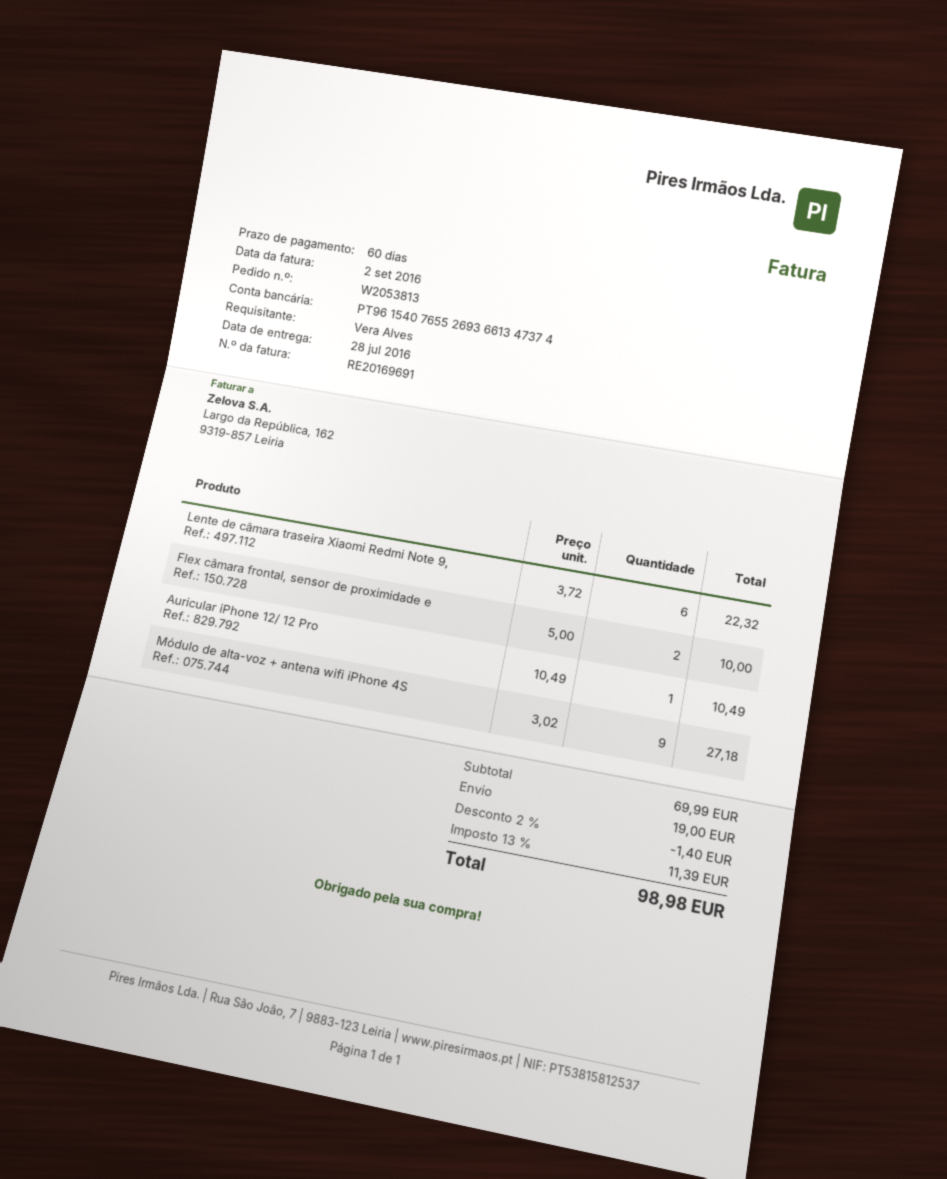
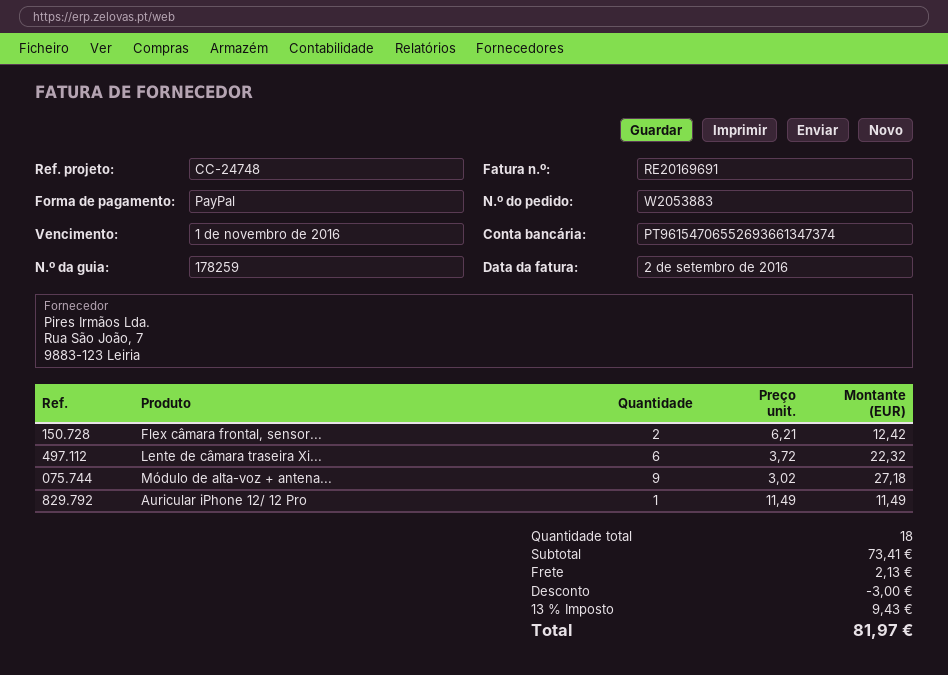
order number: W2053813 -> W2053883
bank account: PT96154076552693661347374 -> PT96154706552693661347374
Flex câmara frontal, sensor de proximidade e: 2 x 5.00 = 10.00 -> 2 x 6.21 = 12.42
Auricular iPhone 12/ 12 Pro: 1 x 10.49 = 10.49 -> 1 x 11.49 = 11.49
subtotal: 69.99 -> 73.41
discount: 1.40 -> 3.00
shipping: 19.00 -> 2.13
tax: 13% = 11.39 -> 13% = 9.43
total: 98.98 -> 81.97

